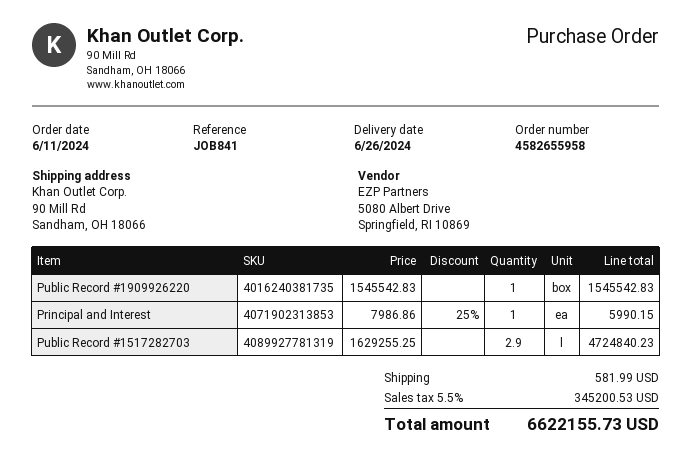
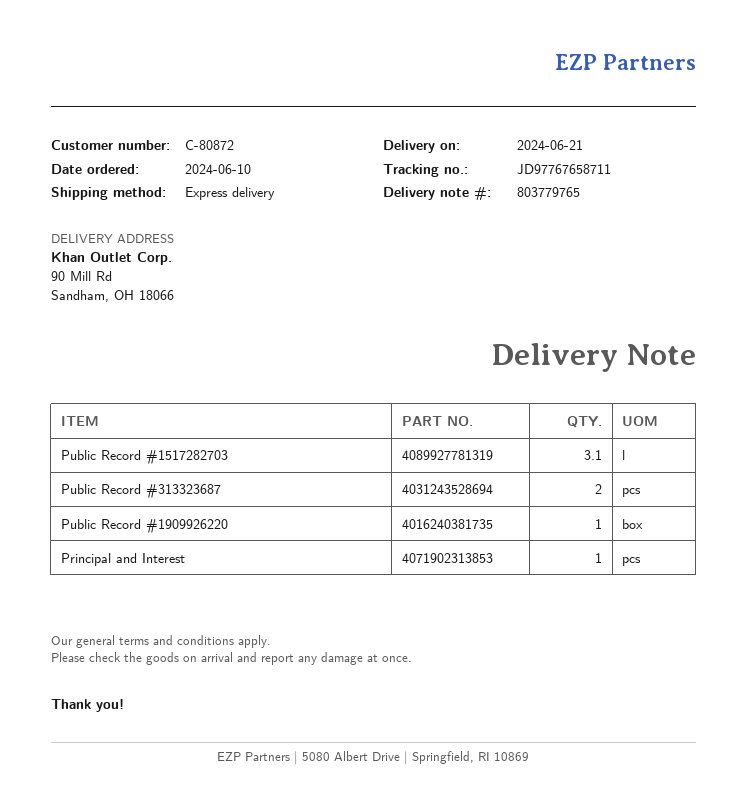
order date: 2024-06-11 -> 2024-06-10
delivery date: 2024-06-26 -> 2024-06-21
Public Record #1517282703: 2.9 -> 3.1
Public Record #313323687: none -> 2

